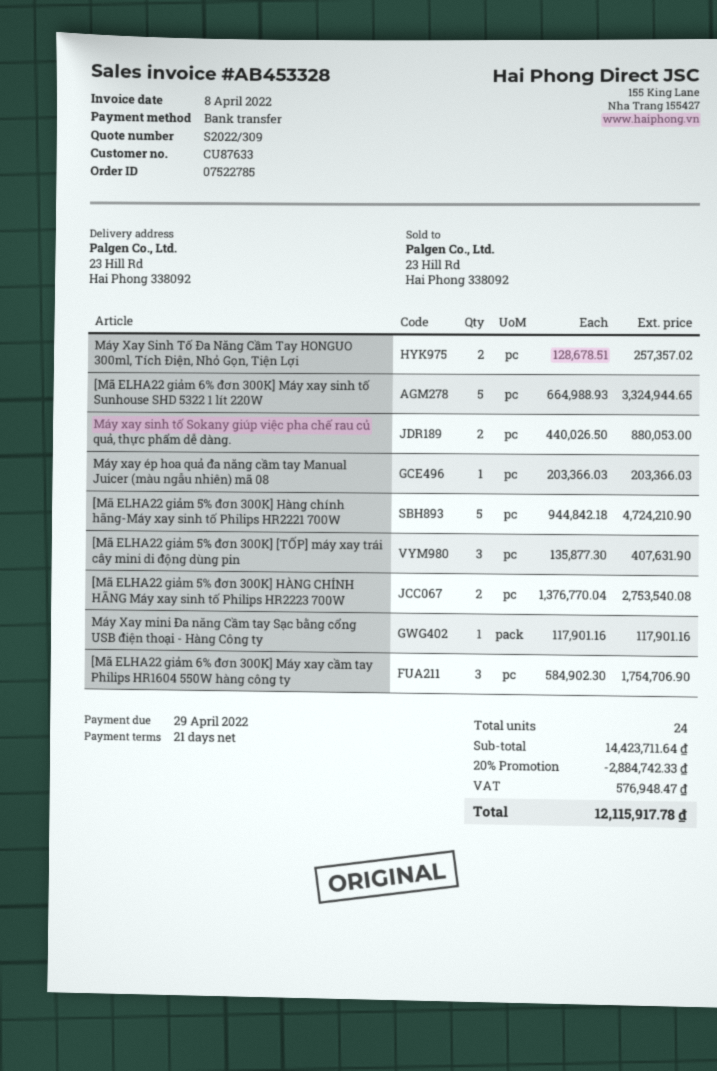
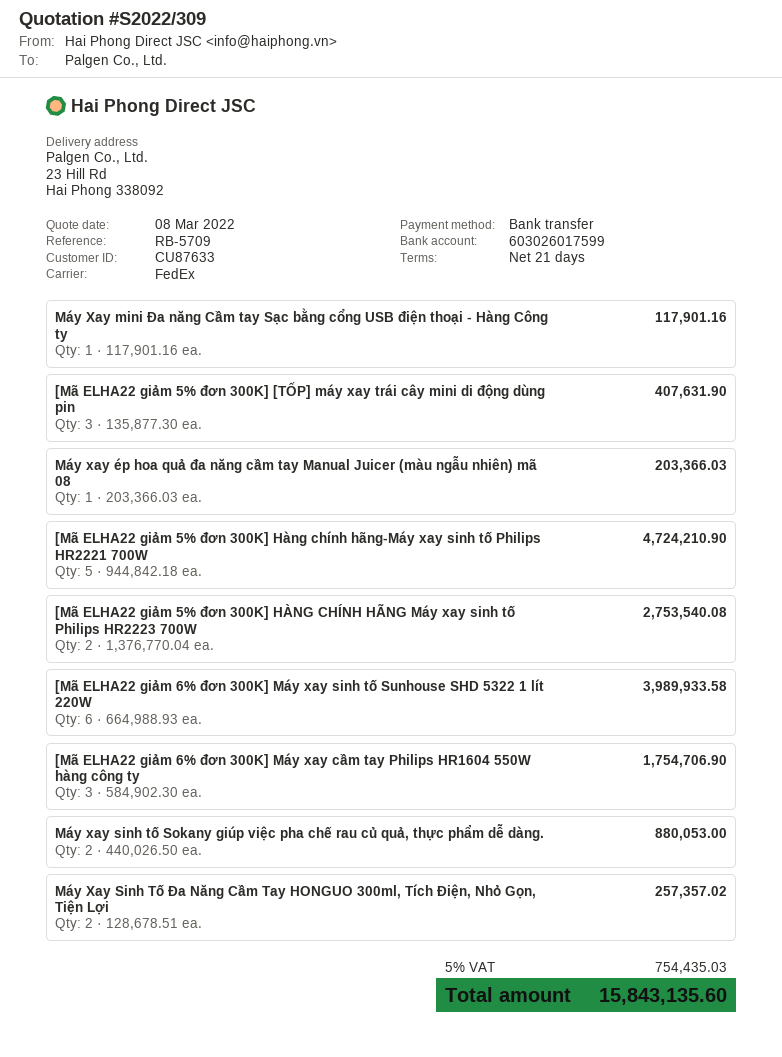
[Mã ELHA22 giảm 6% đơn 300K] Máy xay sinh tố Sunhouse SHD 5322 1 lít 220W: 5 x 664988.93 = 3324944.65 -> 6 x 664988.93 = 3989933.58
discount: 20% = 2884742.33 -> none
tax: 576948.47 -> 754435.03
total: 12115917.78 -> 15843135.60

